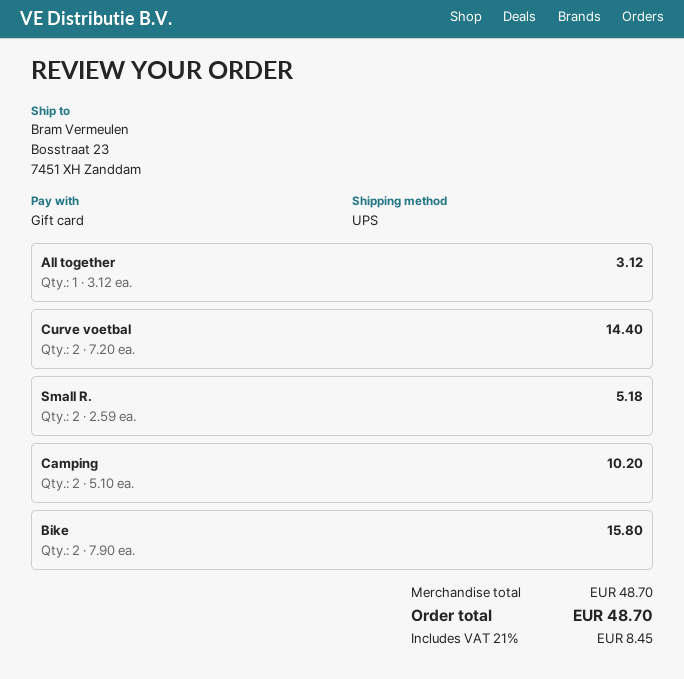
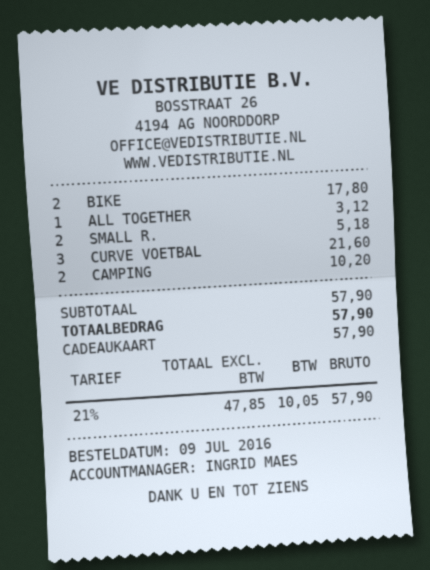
Curve voetbal: 2 for 14.40 -> 3 for 21.60
Bike: 2 for 15.80 -> 2 for 17.80
subtotal: 48.70 -> 57.90
tax: 21% = 8.45 -> 21% = 10.05
total: 48.70 -> 57.90

